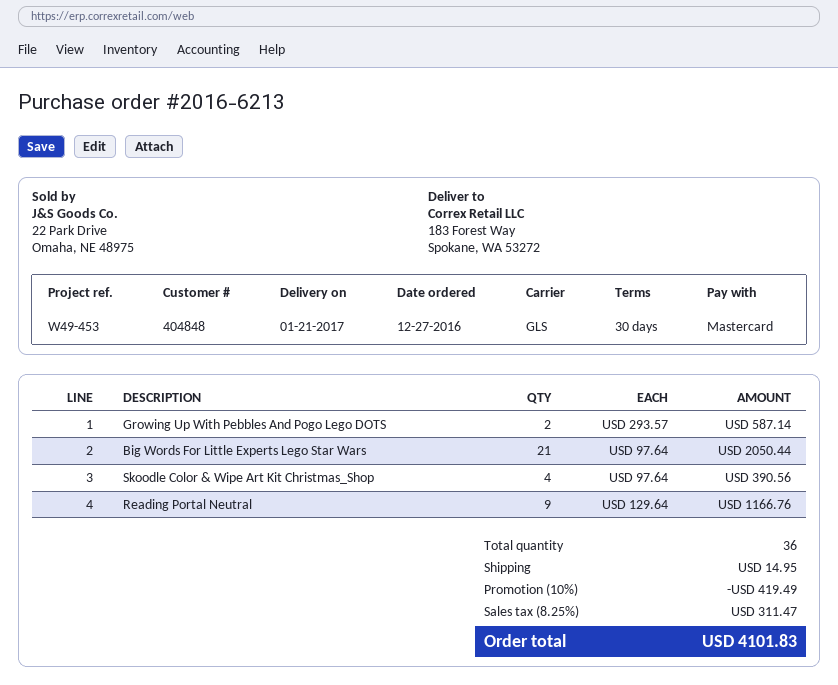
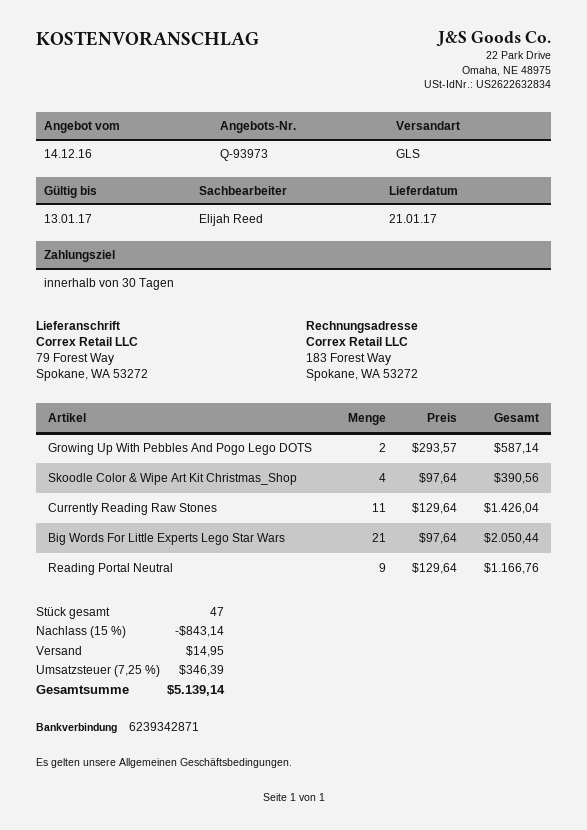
ship to: 183 Forest Way, Spokane, WA 53272 -> 79 Forest Way, Spokane, WA 53272
Currently Reading Raw Stones: none -> 11 x 129.64 = 1426.04
total quantity: 36 -> 47
discount: 10% = 419.49 -> 15% = 843.14
tax: 8.25% = 311.47 -> 7.25% = 346.39
total: 4101.83 -> 5139.14

